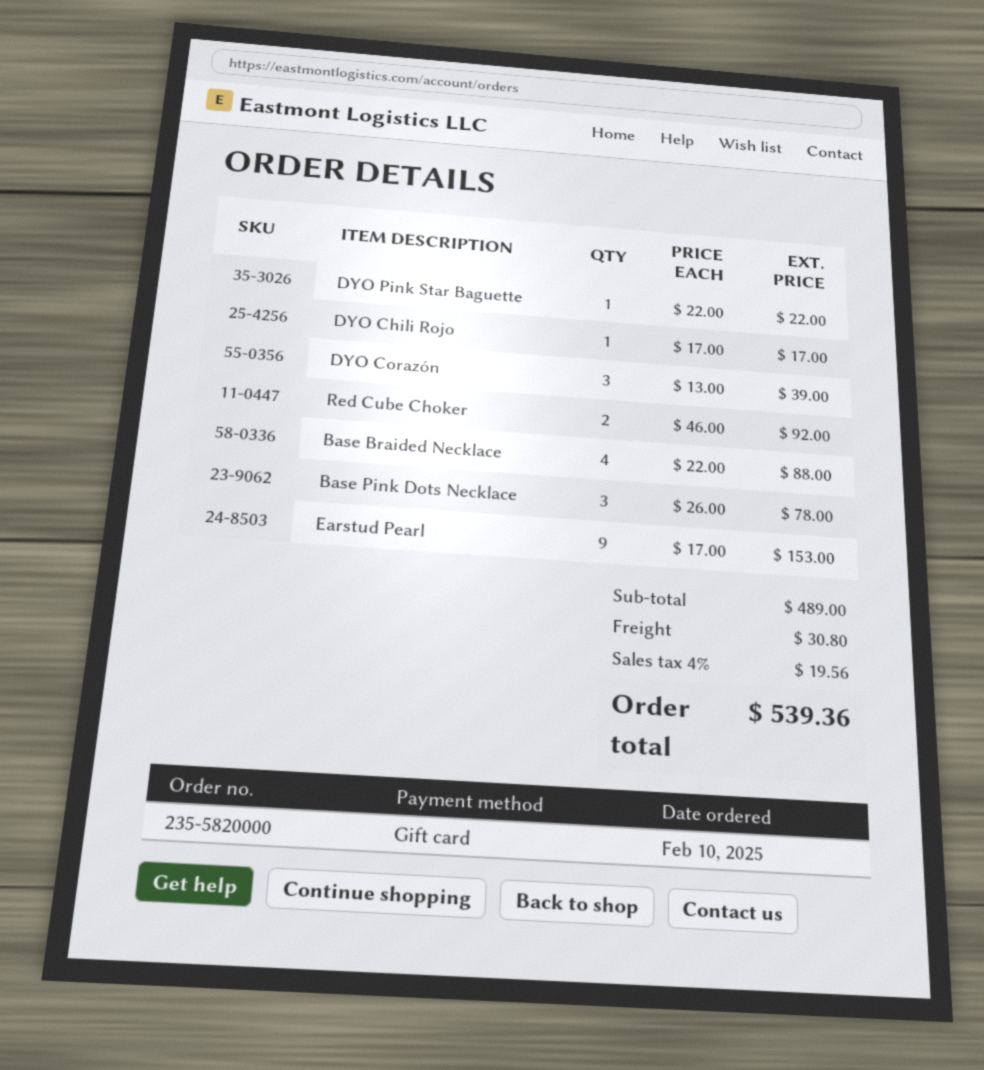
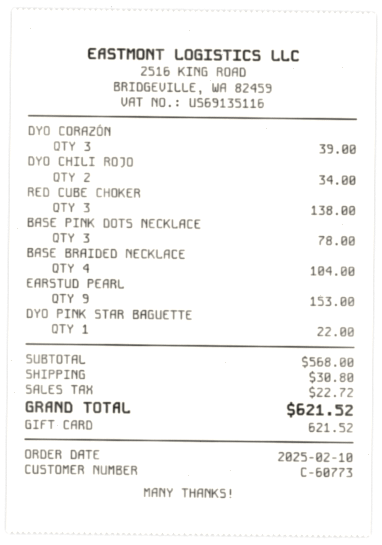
DYO Chili Rojo: 1 for 17.00 -> 2 for 34.00
Red Cube Choker: 2 for 92.00 -> 3 for 138.00
Base Braided Necklace: 4 for 88.00 -> 4 for 104.00
subtotal: 489.00 -> 568.00
tax: 19.56 -> 22.72
total: 539.36 -> 621.52

